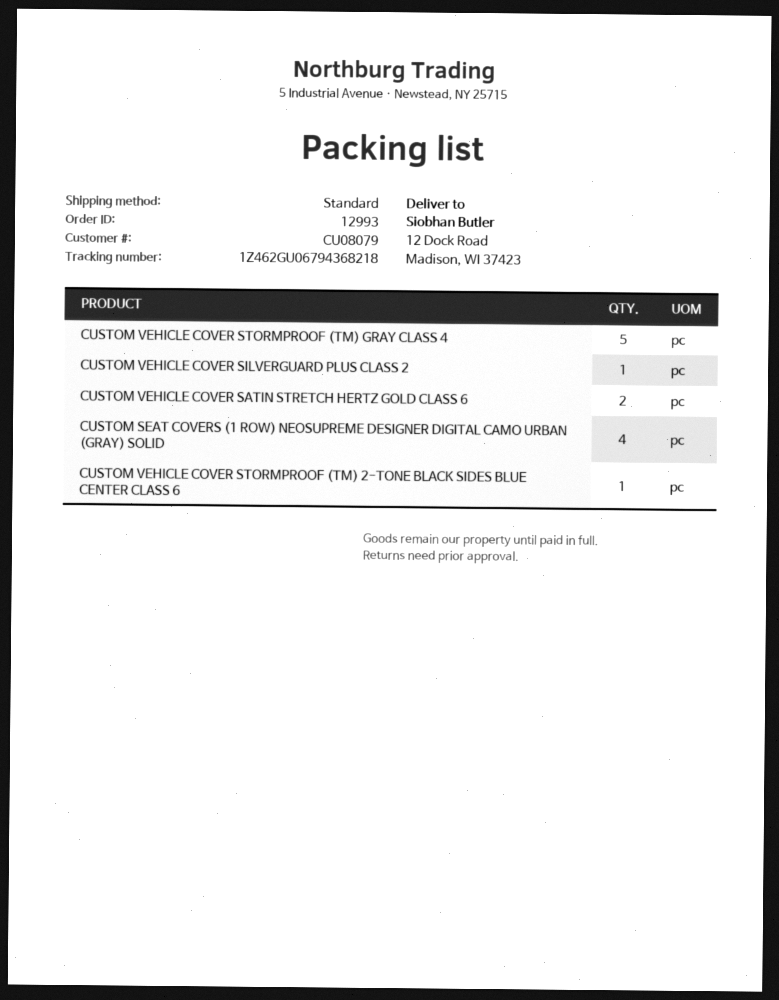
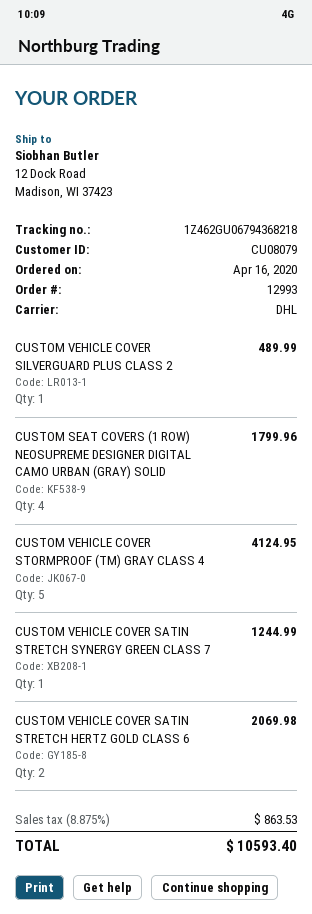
shipping method: standard -> DHL
CUSTOM VEHICLE COVER STORMPROOF (TM) 2-TONE BLACK SIDES BLUE CENTER CLASS 6: 1 -> none
CUSTOM VEHICLE COVER SATIN STRETCH SYNERGY GREEN CLASS 7: none -> 1

